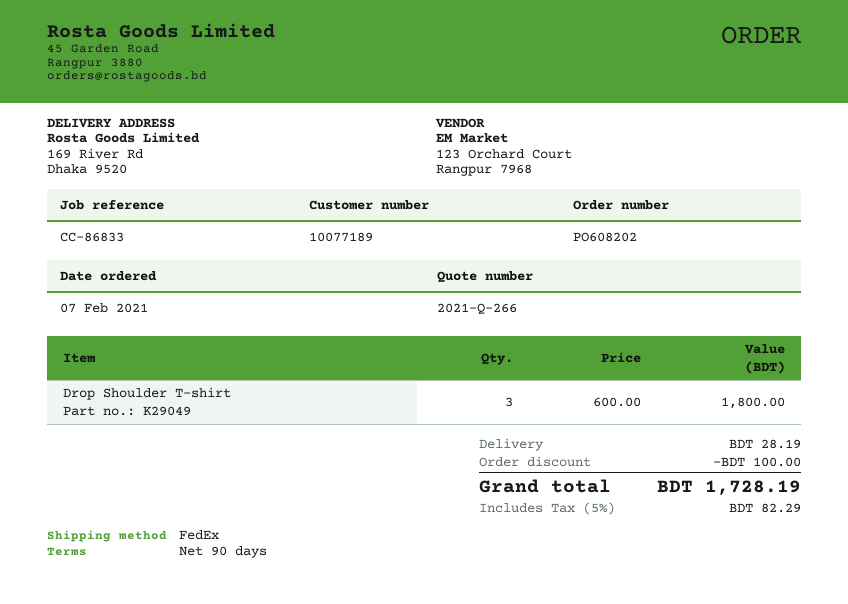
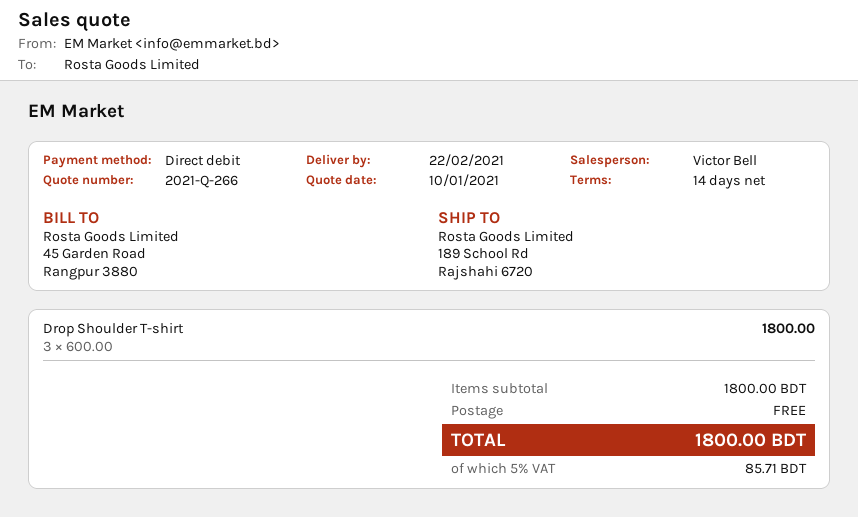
payment terms: 90 days -> 14 days
ship to: 169 River Rd, Dhaka 9520 -> 189 School Rd, Rajshahi 6720
discount: 100.00 -> none
shipping: 28.19 -> 0.00
tax: 5% = 82.29 -> 5% = 85.71
total: 1728.19 -> 1800.00

